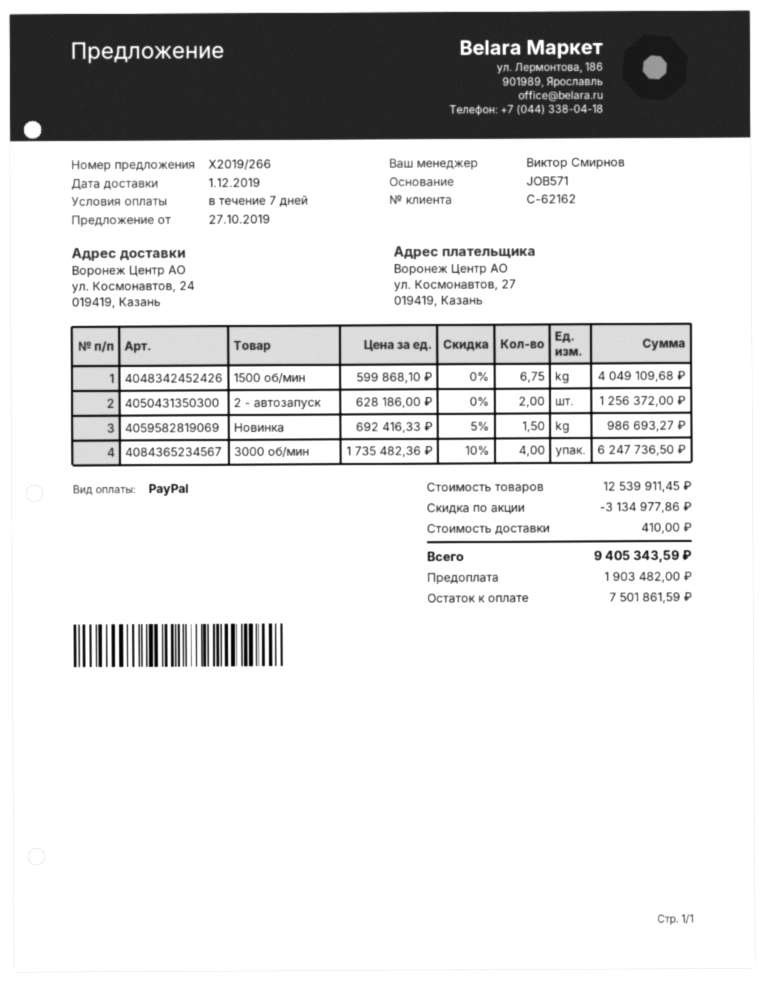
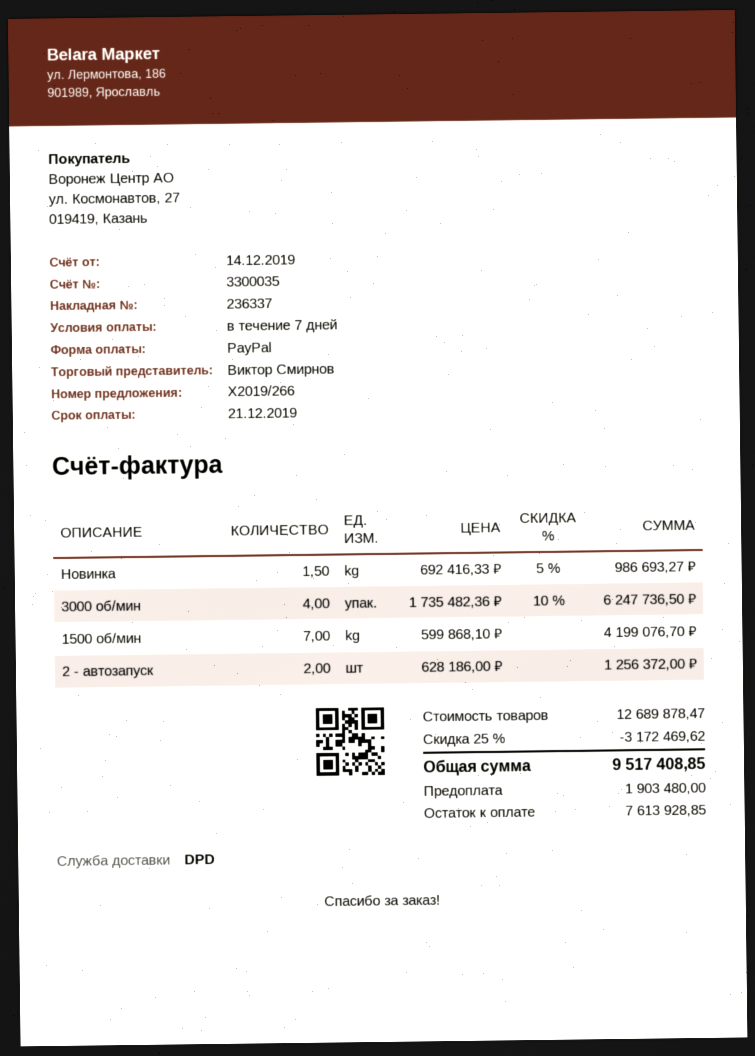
1500 об/мин: 6.75 x 599868.10 = 4049109.68 -> 7 x 599868.10 = 4199076.70
subtotal: 12539911.45 -> 12689878.47
discount: 3134977.86 -> 3172469.62
shipping: 410.00 -> none
total: 9405343.59 -> 9517408.85
deposit: 1903482.00 -> 1903480.00
balance: 7501861.59 -> 7613928.85

